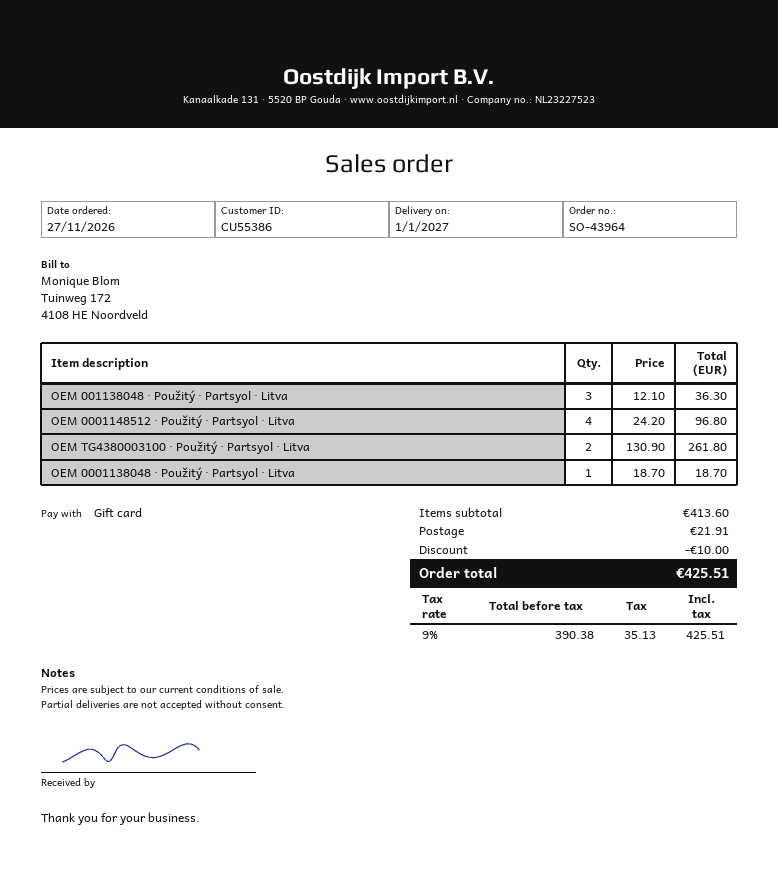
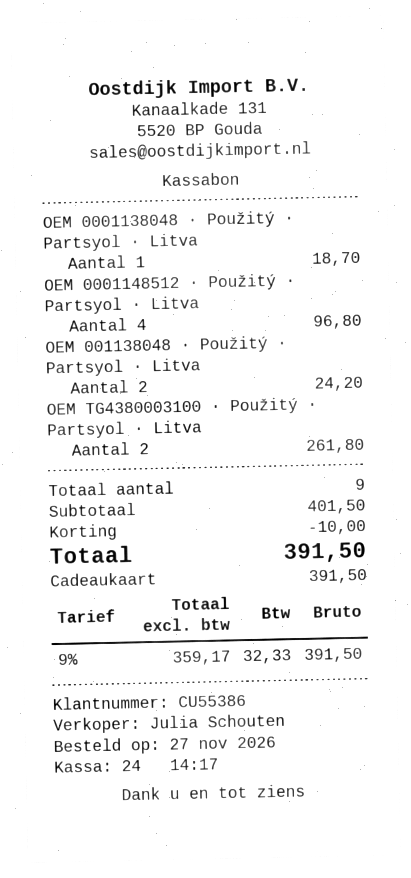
OEM 001138048 · Použitý · Partsyol · Litva: 3 for 36.30 -> 2 for 24.20
subtotal: 413.60 -> 401.50
shipping: 21.91 -> none
net: 390.38 -> 359.17
tax: 9% = 35.13 -> 9% = 32.33
total: 425.51 -> 391.50

